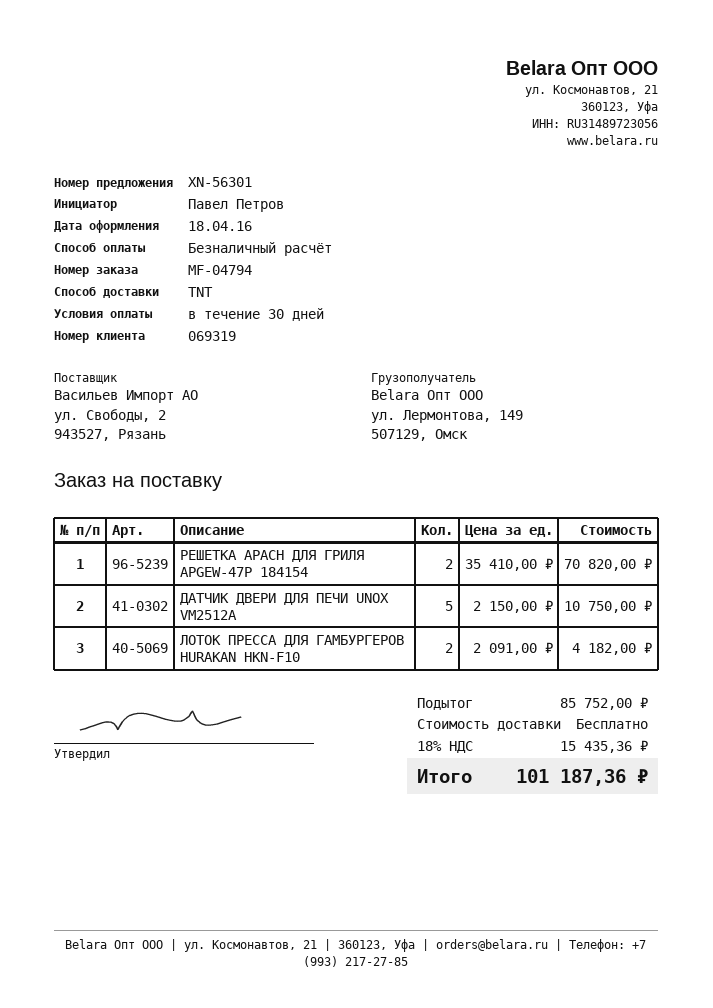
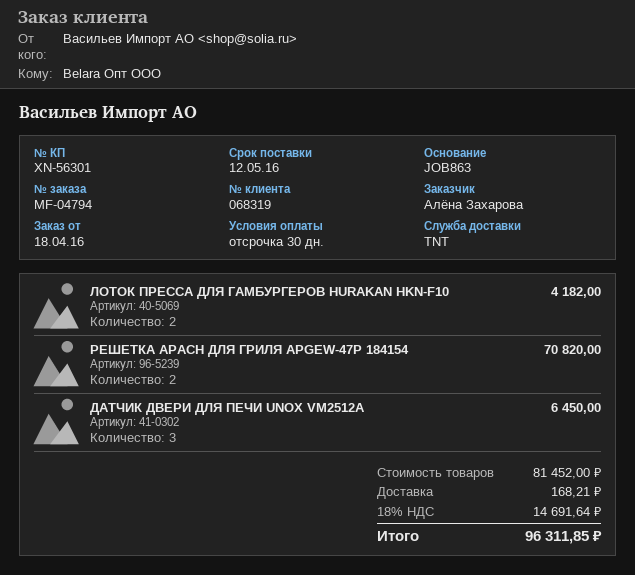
customer number: 069319 -> 068319
ordered by: Павел Петров -> Алёна Захарова
ДАТЧИК ДВЕРИ ДЛЯ ПЕЧИ UNOX VM2512A: 5 for 10750.00 -> 3 for 6450.00
subtotal: 85752.00 -> 81452.00
shipping: 0.00 -> 168.21
tax: 18% = 15435.36 -> 18% = 14691.64
total: 101187.36 -> 96311.85

